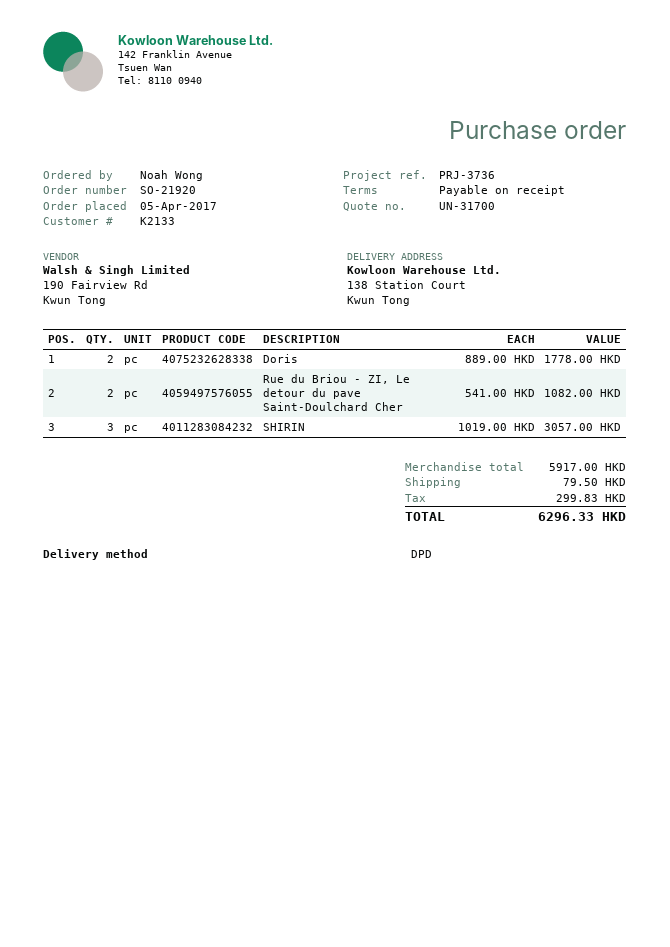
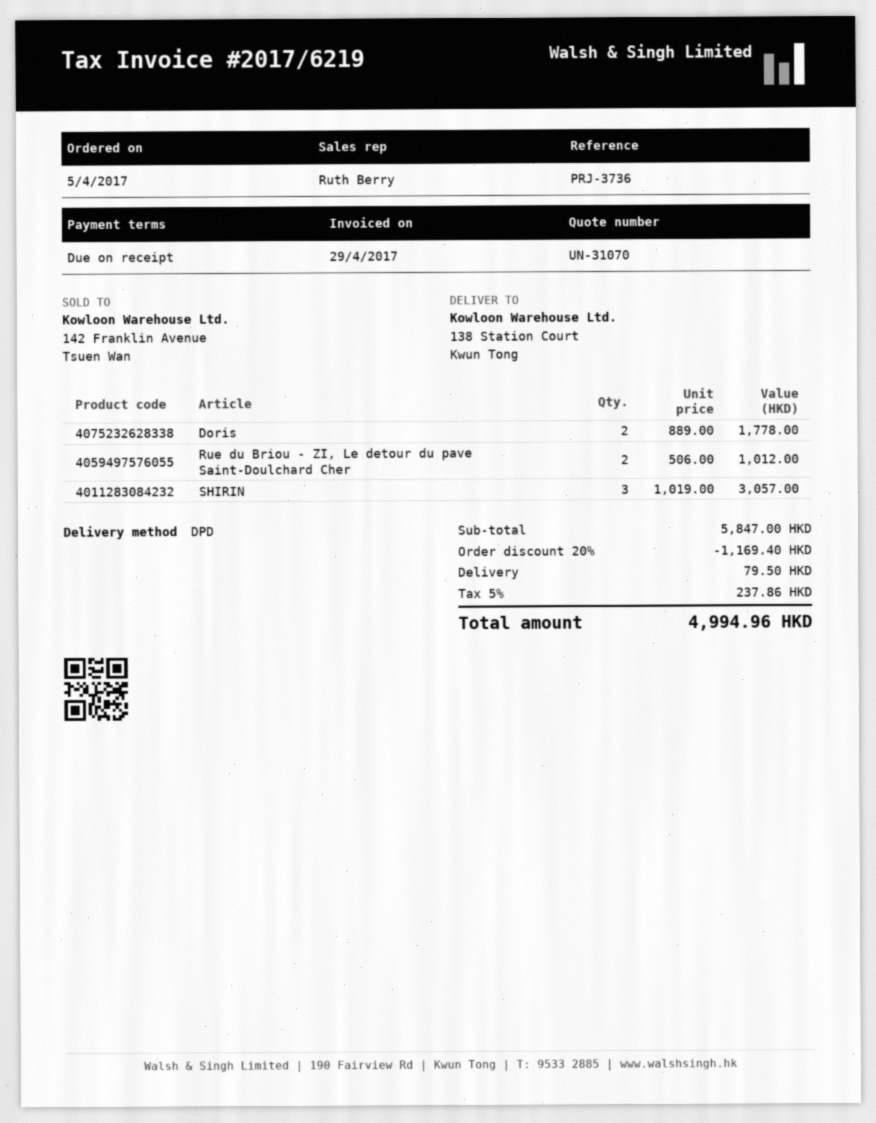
quote number: UN-31700 -> UN-31070
Rue du Briou - ZI, Le detour du pave Saint-Doulchard Cher: 2 x 541.00 = 1082.00 -> 2 x 506.00 = 1012.00
subtotal: 5917.00 -> 5847.00
discount: none -> 20% = 1169.40
tax: 299.83 -> 237.86
total: 6296.33 -> 4994.96

